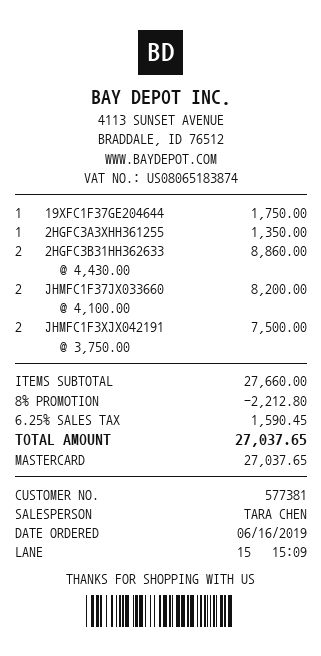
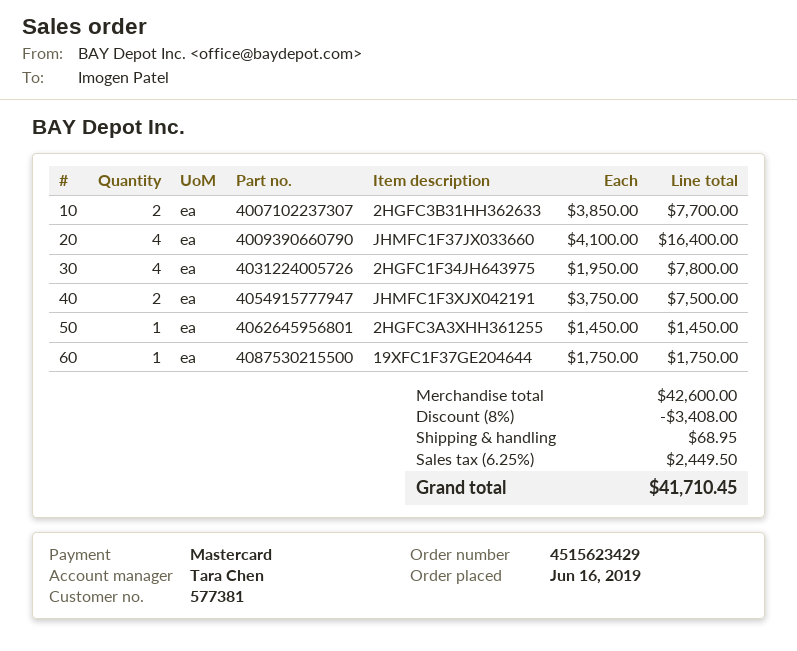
2HGFC3A3XHH361255: 1 x 1350.00 = 1350.00 -> 1 x 1450.00 = 1450.00
2HGFC3B31HH362633: 2 x 4430.00 = 8860.00 -> 2 x 3850.00 = 7700.00
JHMFC1F37JX033660: 2 x 4100.00 = 8200.00 -> 4 x 4100.00 = 16400.00
2HGFC1F34JH643975: none -> 4 x 1950.00 = 7800.00
subtotal: 27660.00 -> 42600.00
discount: 8% = 2212.80 -> 8% = 3408.00
shipping: none -> 68.95
tax: 6.25% = 1590.45 -> 6.25% = 2449.50
total: 27037.65 -> 41710.45

